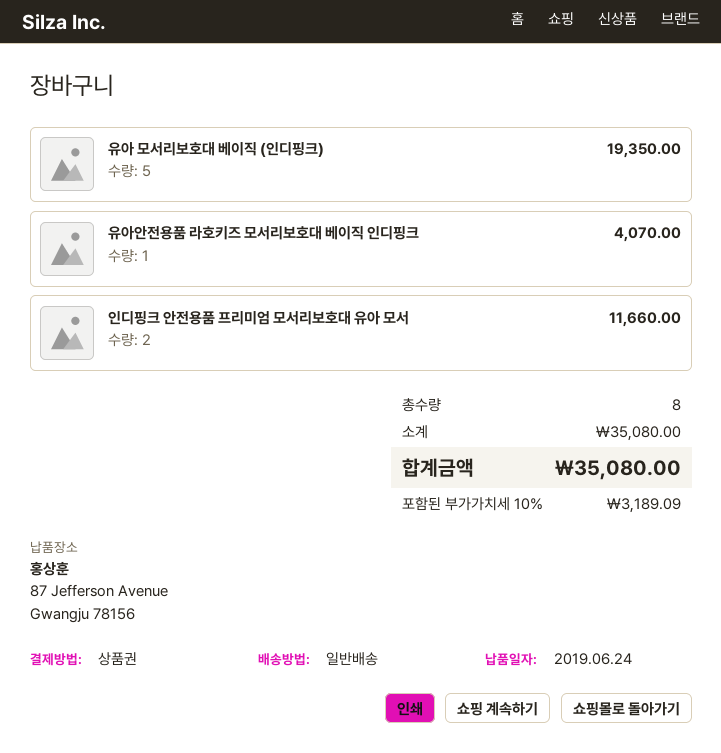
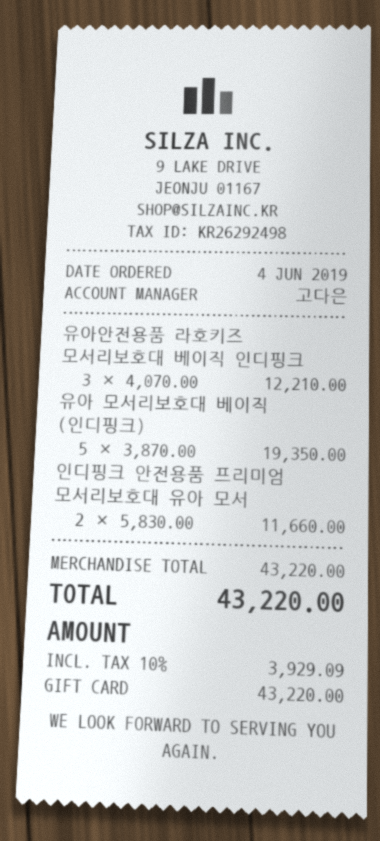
유아안전용품 라호키즈 모서리보호대 베이직 인디핑크: 1 for 4070.00 -> 3 for 12210.00
subtotal: 35080.00 -> 43220.00
tax: 10% = 3189.09 -> 10% = 3929.09
total: 35080.00 -> 43220.00

